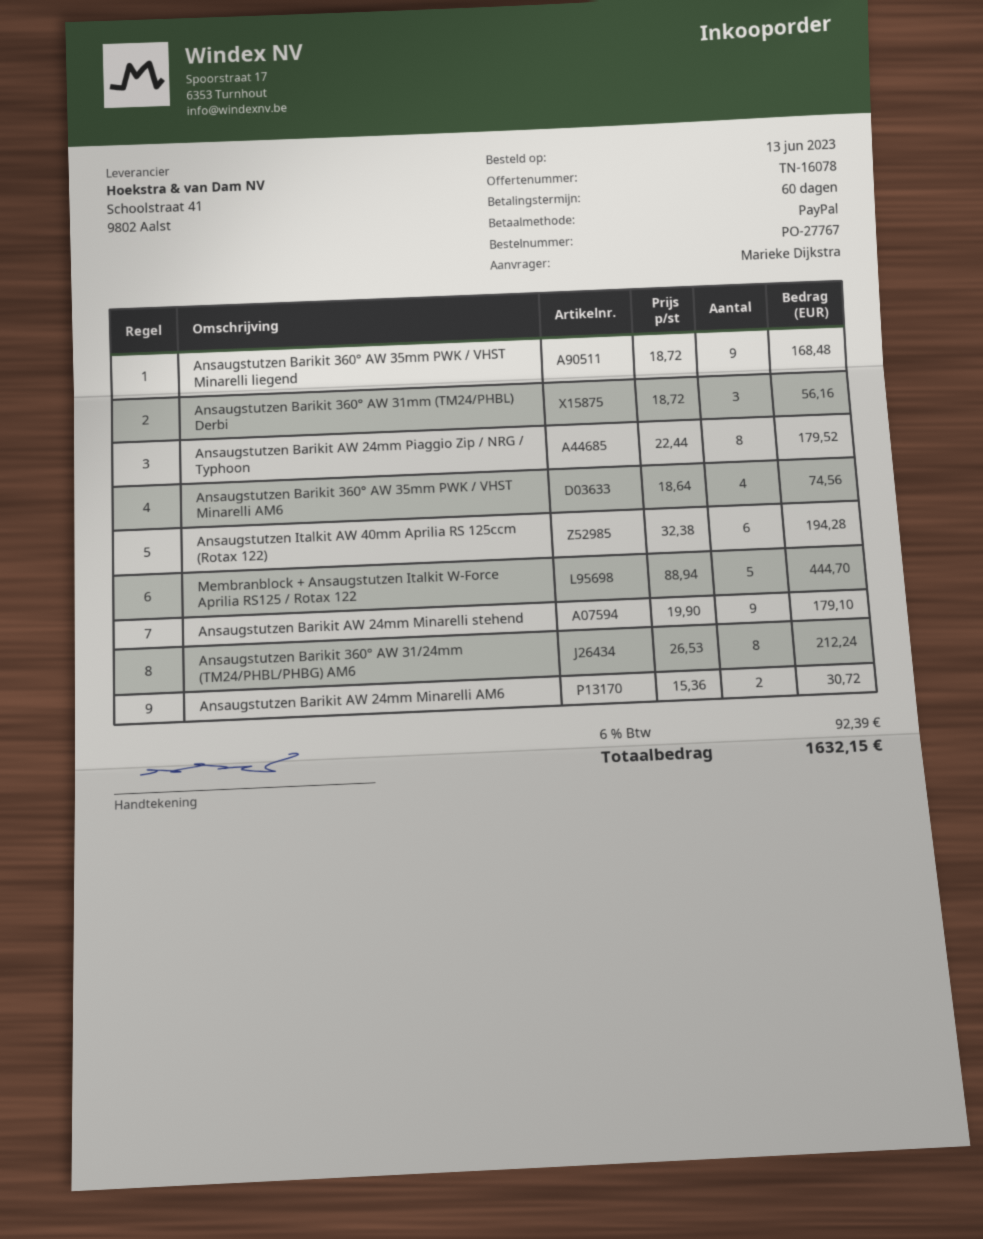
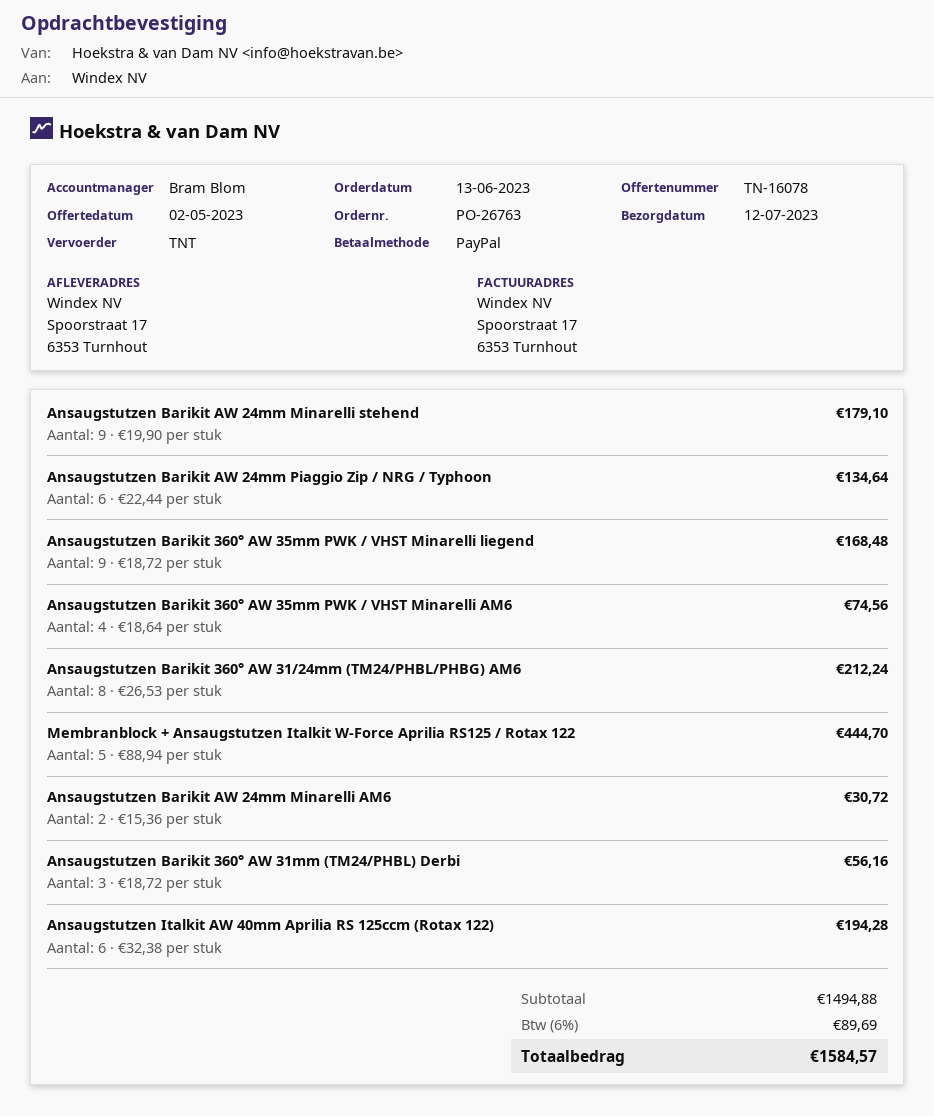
order number: PO-27767 -> PO-26763
Ansaugstutzen Barikit AW 24mm Piaggio Zip / NRG / Typhoon: 8 x 22.44 = 179.52 -> 6 x 22.44 = 134.64
tax: 6% = 92.39 -> 6% = 89.69
total: 1632.15 -> 1584.57

